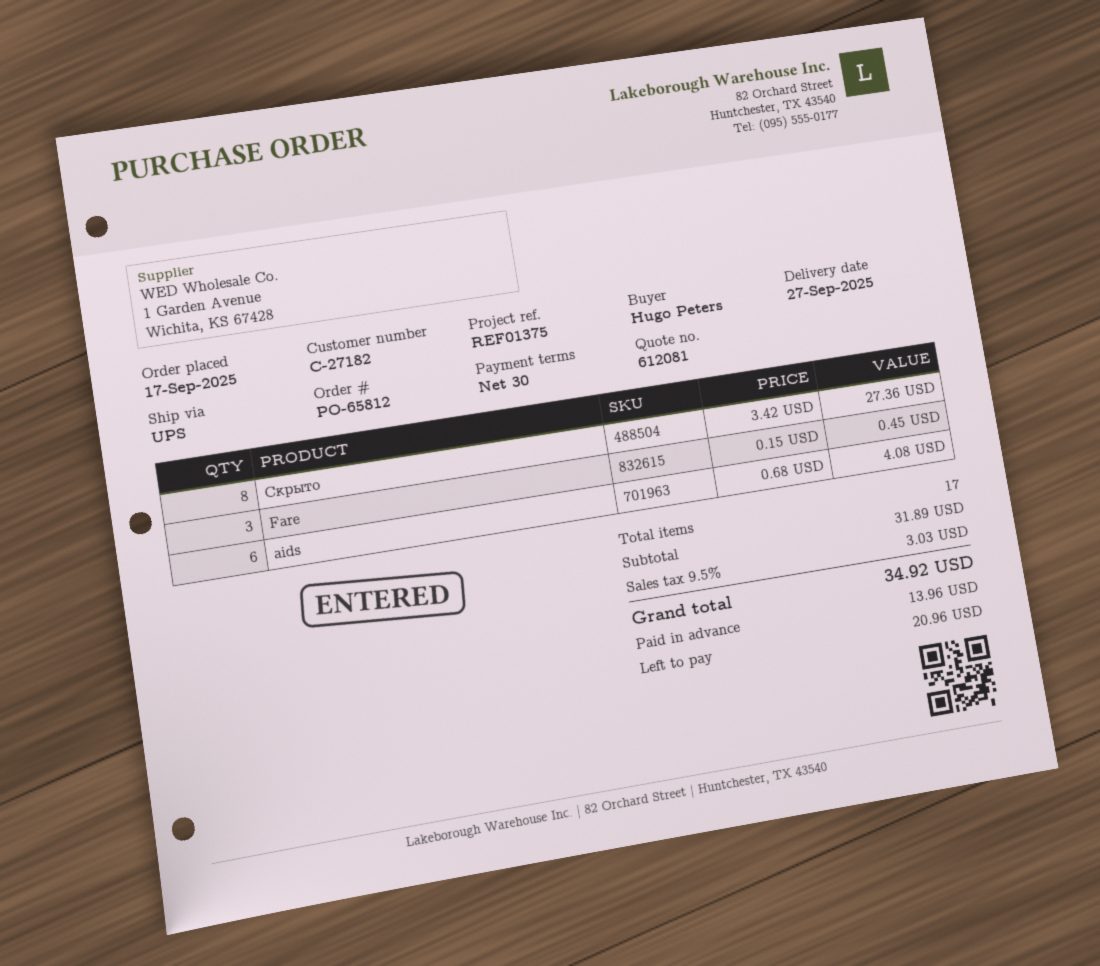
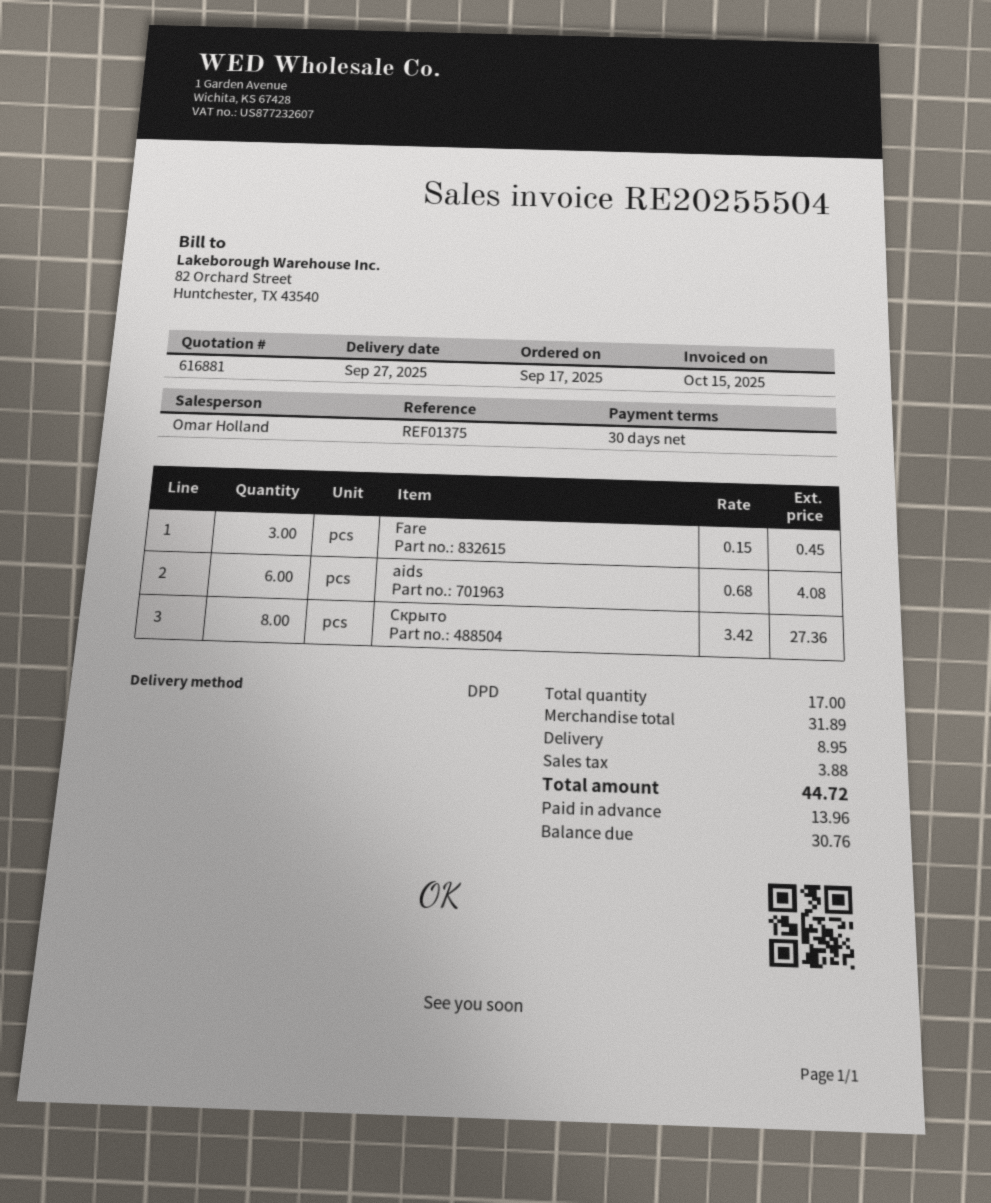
quote number: 612081 -> 616881
shipping method: UPS -> DPD
shipping: none -> 8.95
tax: 3.03 -> 3.88
total: 34.92 -> 44.72
balance: 20.96 -> 30.76

